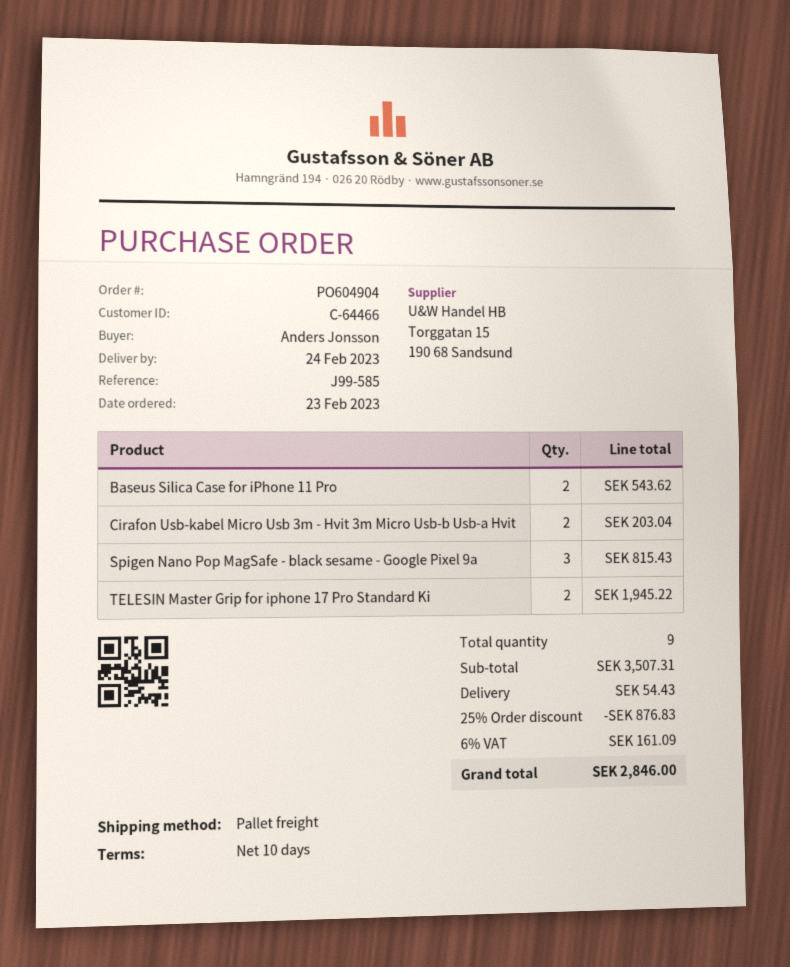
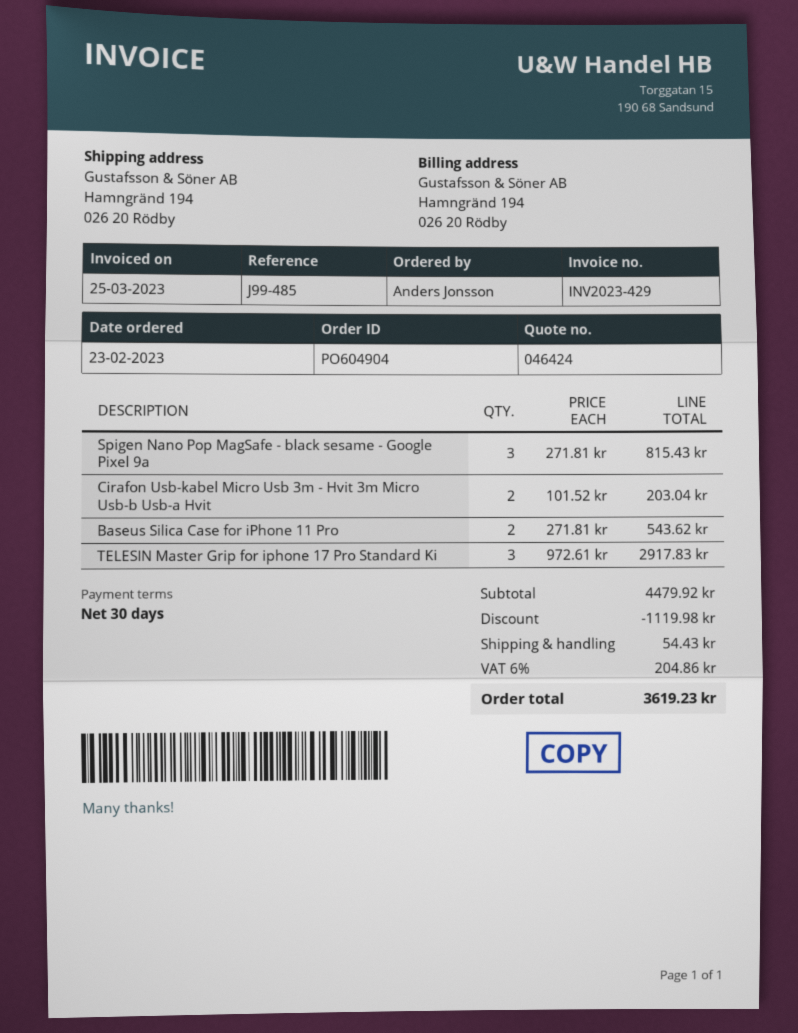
payment terms: 10 days -> 30 days
reference: J99-585 -> J99-485
TELESIN Master Grip for iphone 17 Pro Standard Ki: 2 for 1945.22 -> 3 for 2917.83
subtotal: 3507.31 -> 4479.92
discount: 876.83 -> 1119.98
tax: 6% = 161.09 -> 6% = 204.86
total: 2846.00 -> 3619.23

